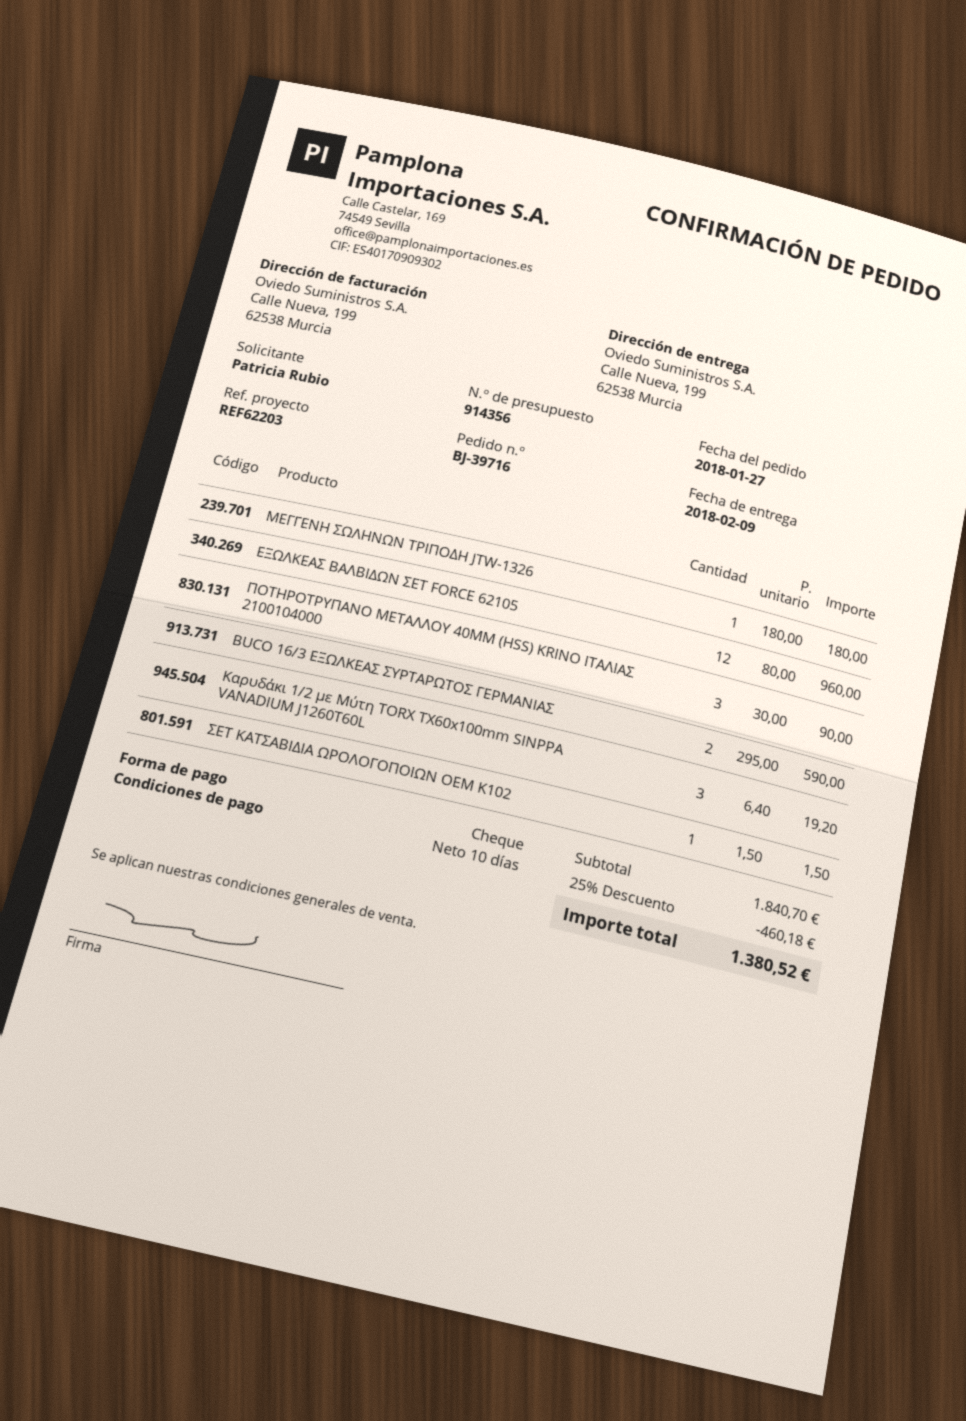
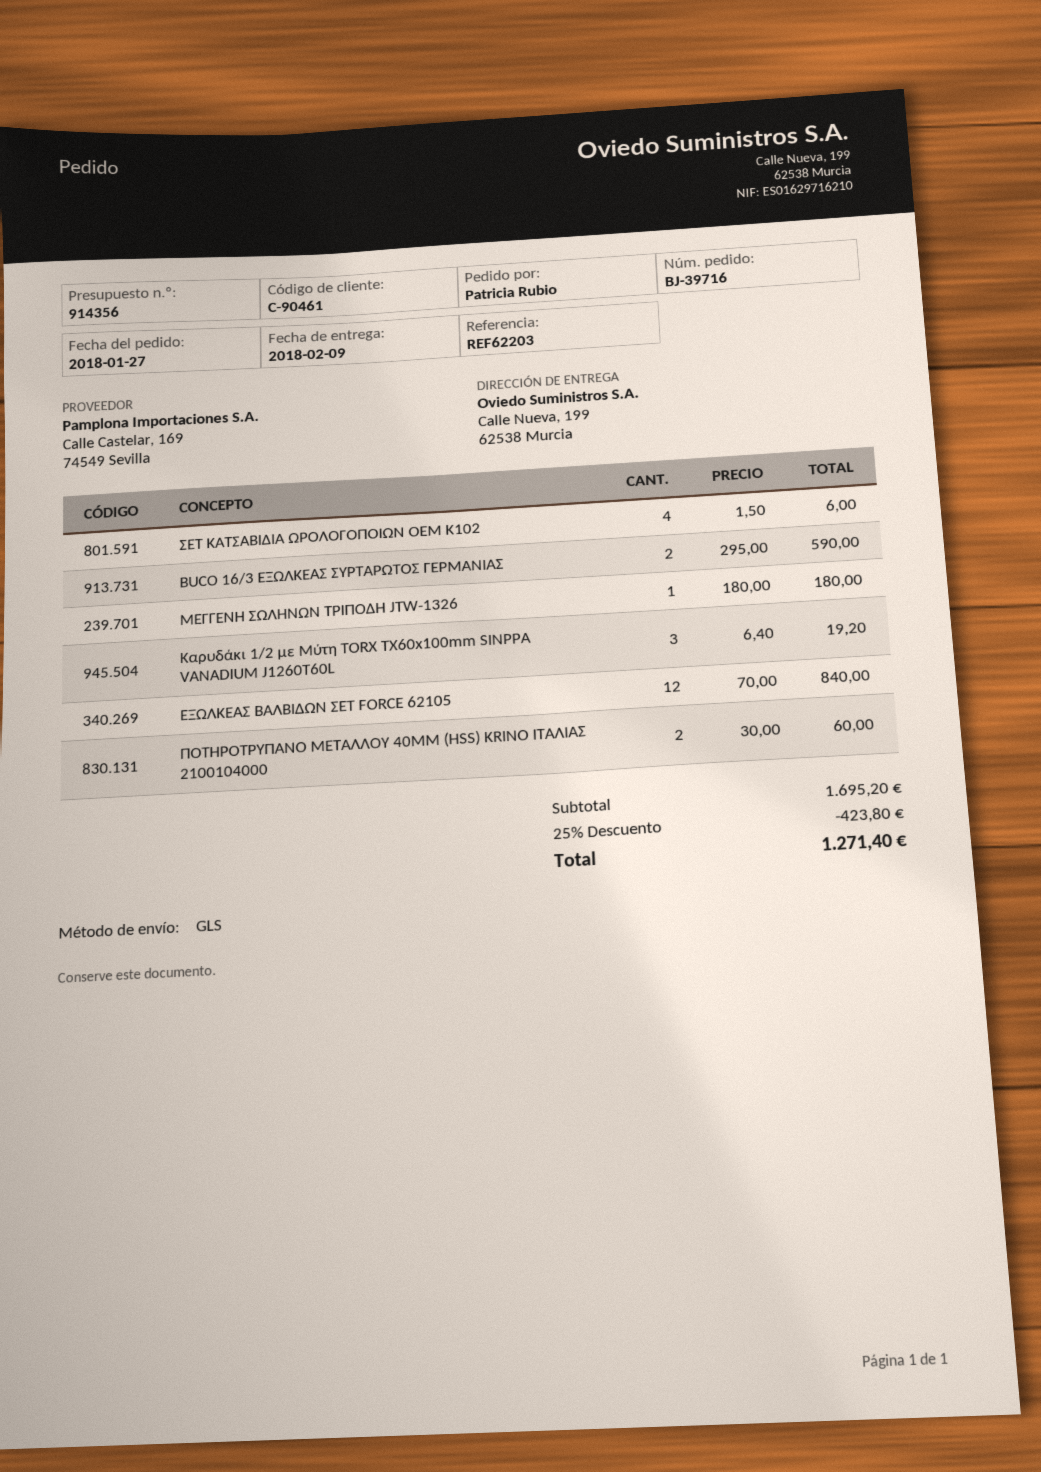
ΕΞΩΛΚΕΑΣ ΒΑΛΒΙΔΩΝ ΣΕΤ FORCE 62105: 12 x 80.00 = 960.00 -> 12 x 70.00 = 840.00
ΠΟΤΗΡΟΤΡΥΠΑΝΟ ΜΕΤΑΛΛΟΥ 40MM (HSS) KRINO ΙΤΑΛΙΑΣ 2100104000: 3 x 30.00 = 90.00 -> 2 x 30.00 = 60.00
ΣΕΤ ΚΑΤΣΑΒΙΔΙΑ ΩΡΟΛΟΓΟΠΟΙΩΝ OEM K102: 1 x 1.50 = 1.50 -> 4 x 1.50 = 6.00
subtotal: 1840.70 -> 1695.20
discount: 25% = 460.18 -> 25% = 423.80
total: 1380.52 -> 1271.40

